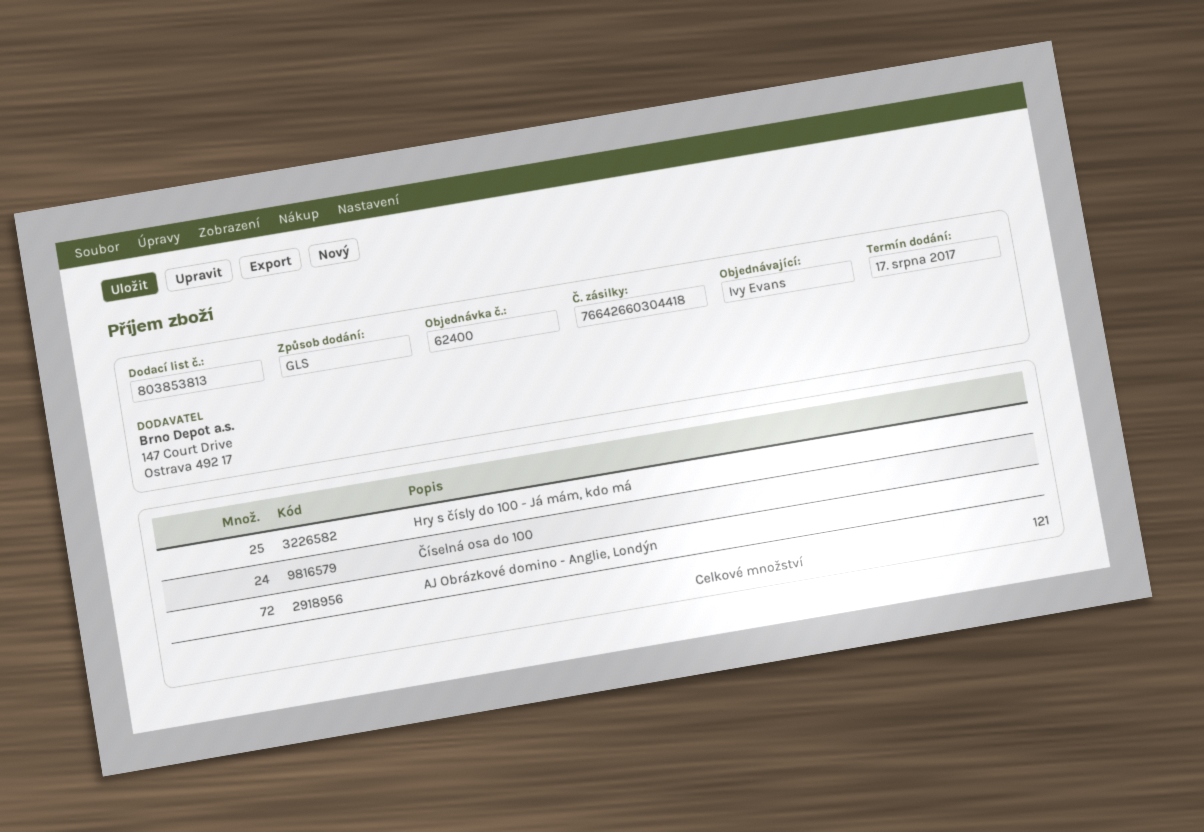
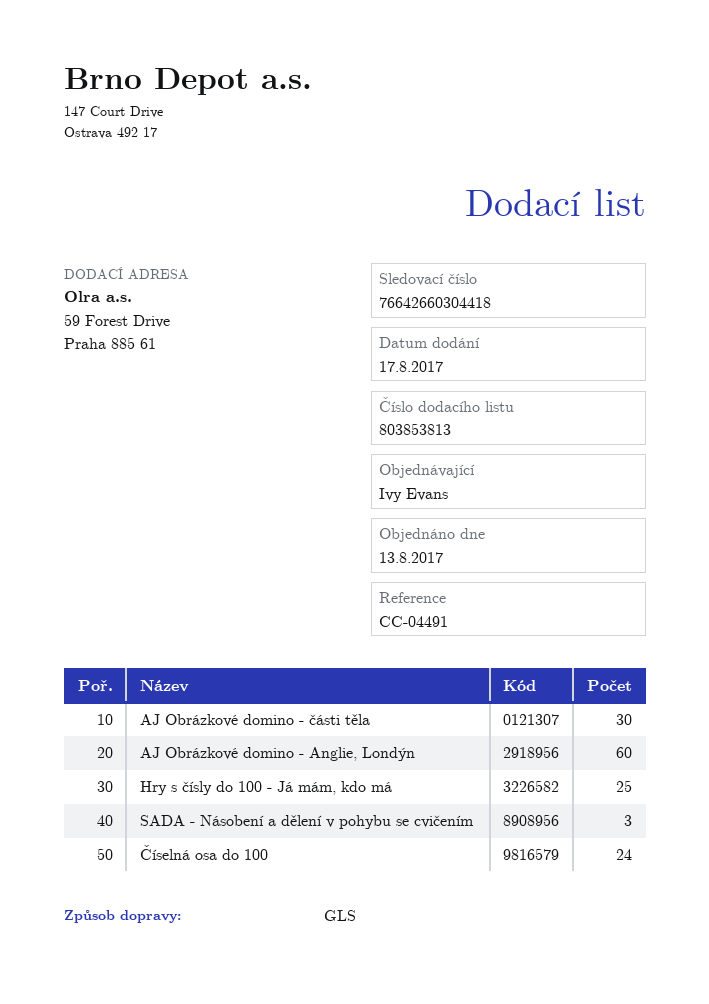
AJ Obrázkové domino - Anglie, Londýn: 72 -> 60
AJ Obrázkové domino - části těla: none -> 30
SADA - Násobení a dělení v pohybu se cvičením: none -> 3

